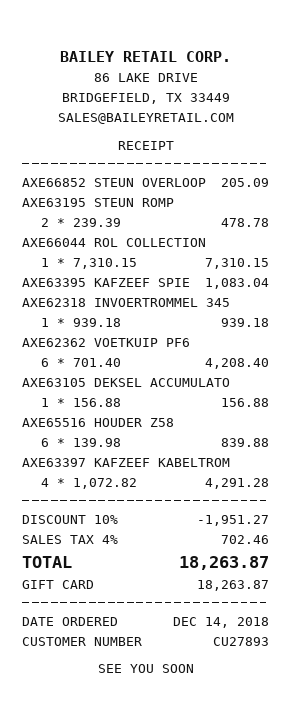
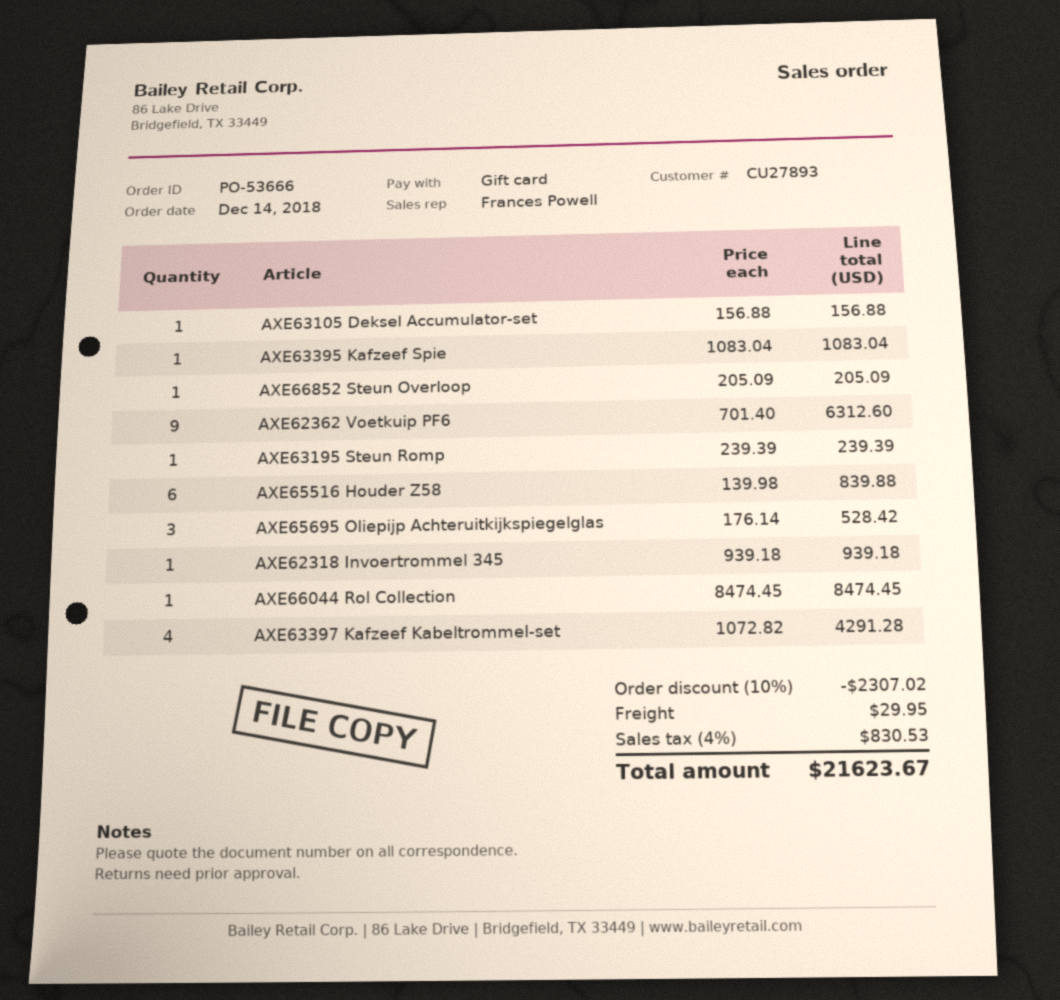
AXE63195 STEUN ROMP: 2 x 239.39 = 478.78 -> 1 x 239.39 = 239.39
AXE66044 ROL COLLECTION: 1 x 7310.15 = 7310.15 -> 1 x 8474.45 = 8474.45
AXE62362 VOETKUIP PF6: 6 x 701.40 = 4208.40 -> 9 x 701.40 = 6312.60
AXE65695 Oliepijp Achteruitkijkspiegelglas: none -> 3 x 176.14 = 528.42
discount: 10% = 1951.27 -> 10% = 2307.02
shipping: none -> 29.95
tax: 4% = 702.46 -> 4% = 830.53
total: 18263.87 -> 21623.67

